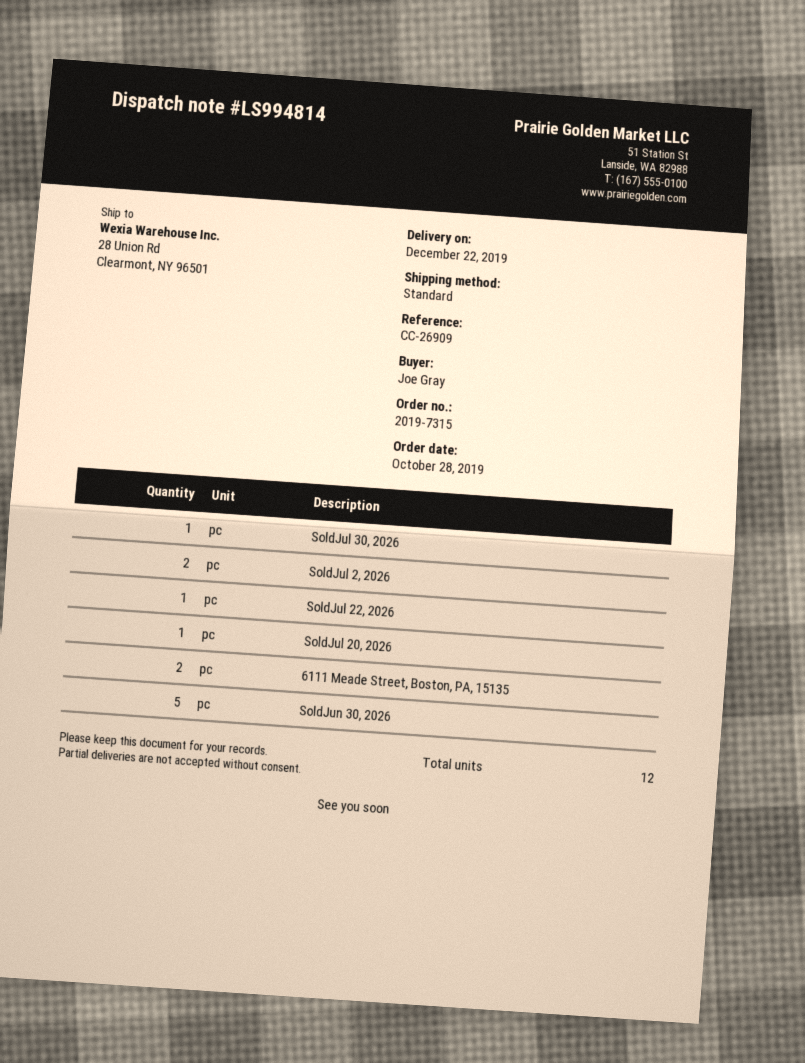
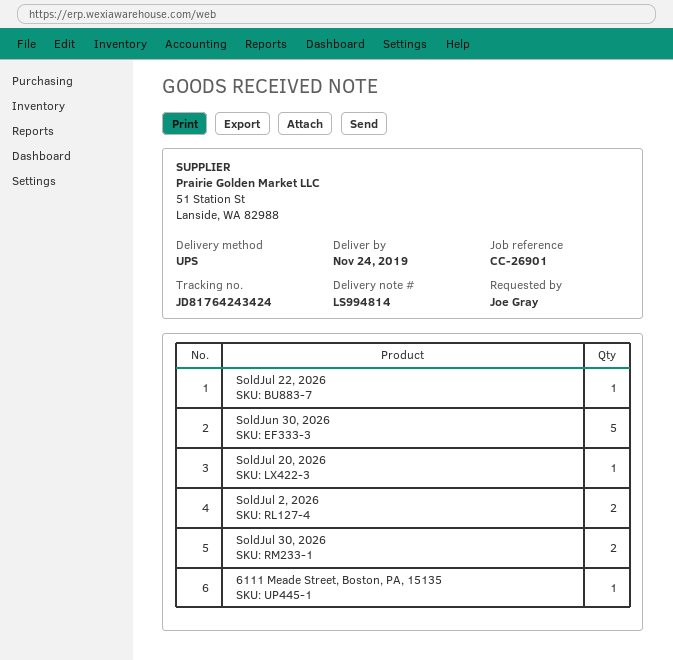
delivery date: 2019-12-22 -> 2019-11-24
reference: CC-26909 -> CC-26901
shipping method: standard -> UPS
SoldJul 30, 2026: 1 -> 2
6111 Meade Street, Boston, PA, 15135: 2 -> 1

